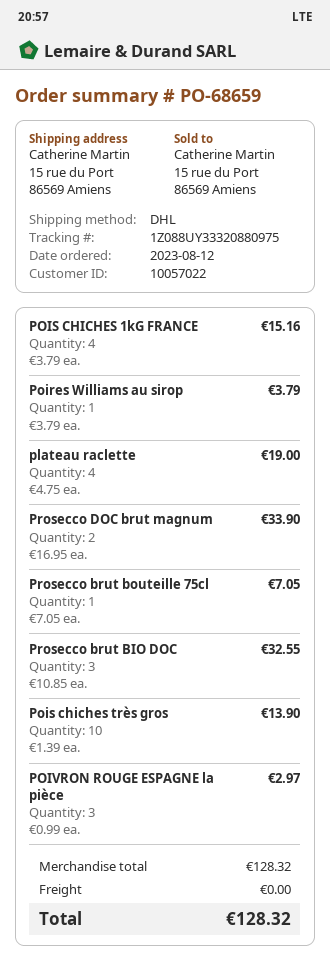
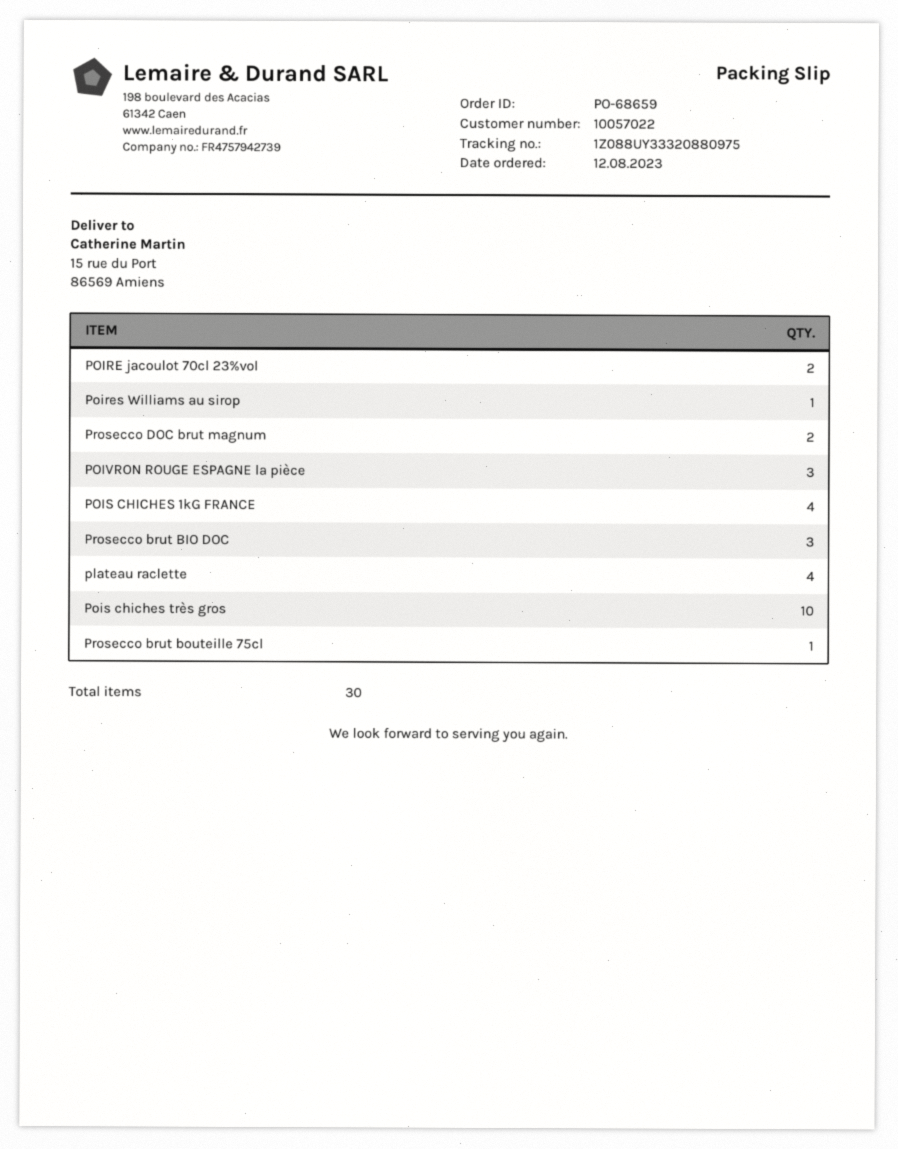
POIRE jacoulot 70cl 23%vol: none -> 2

